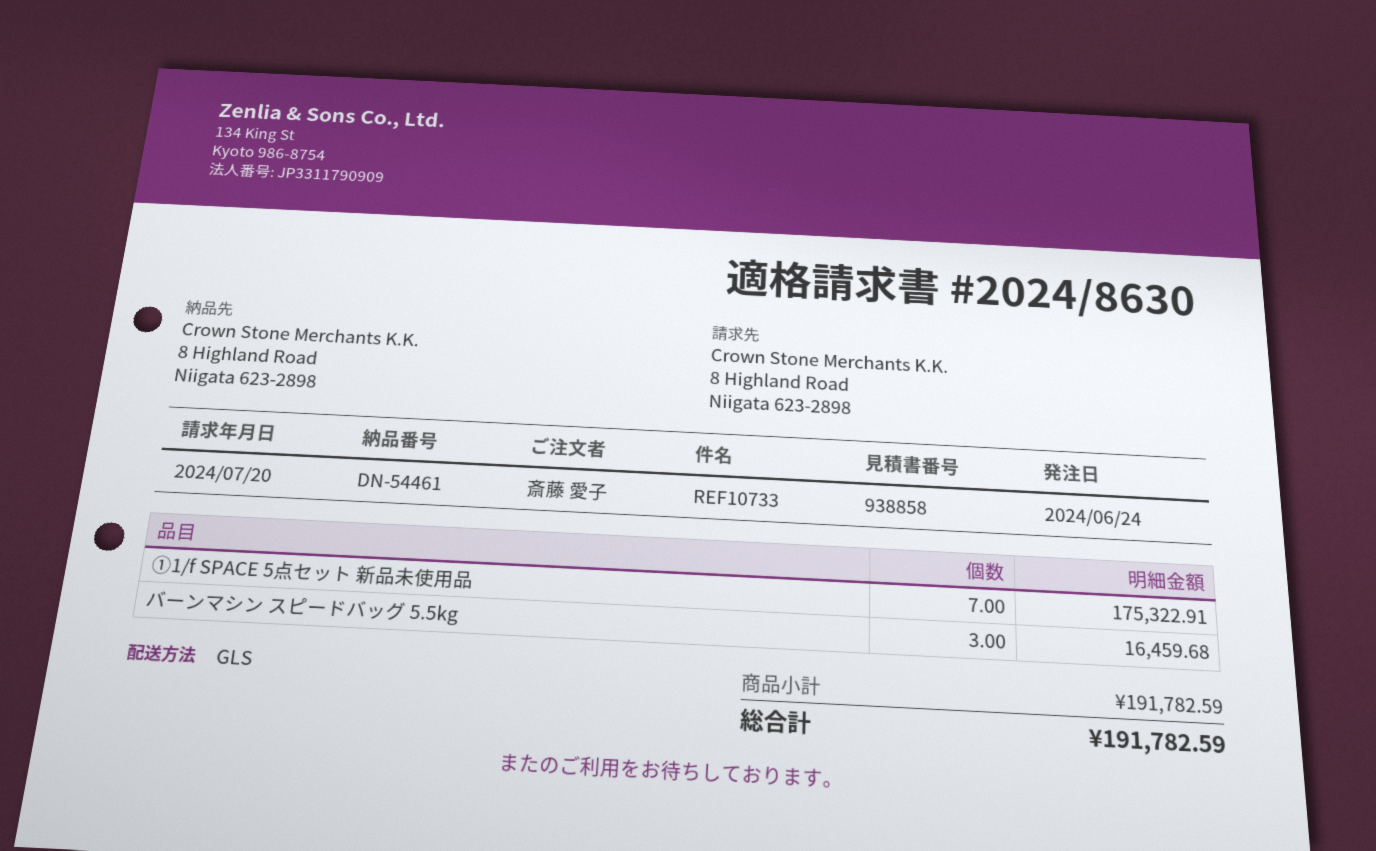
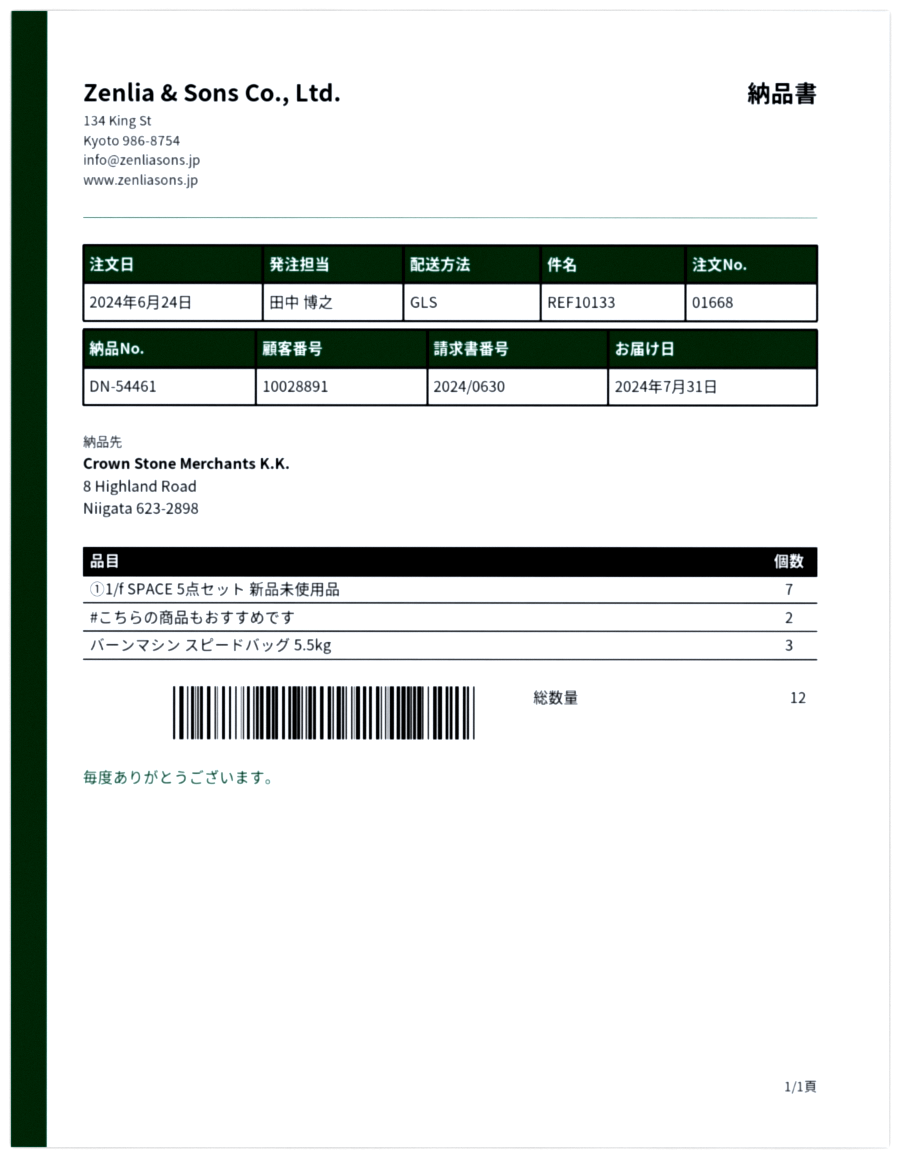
invoice number: 2024/8630 -> 2024/0630
reference: REF10733 -> REF10133
ordered by: 斎藤 愛子 -> 田中 博之
#こちらの商品もおすすめです: none -> 2

